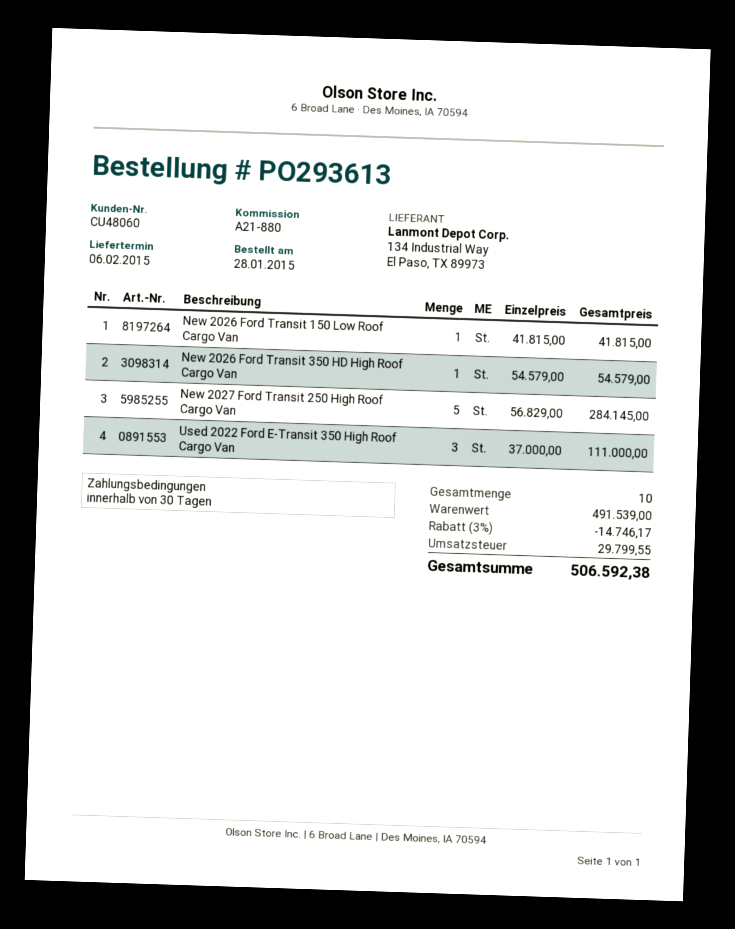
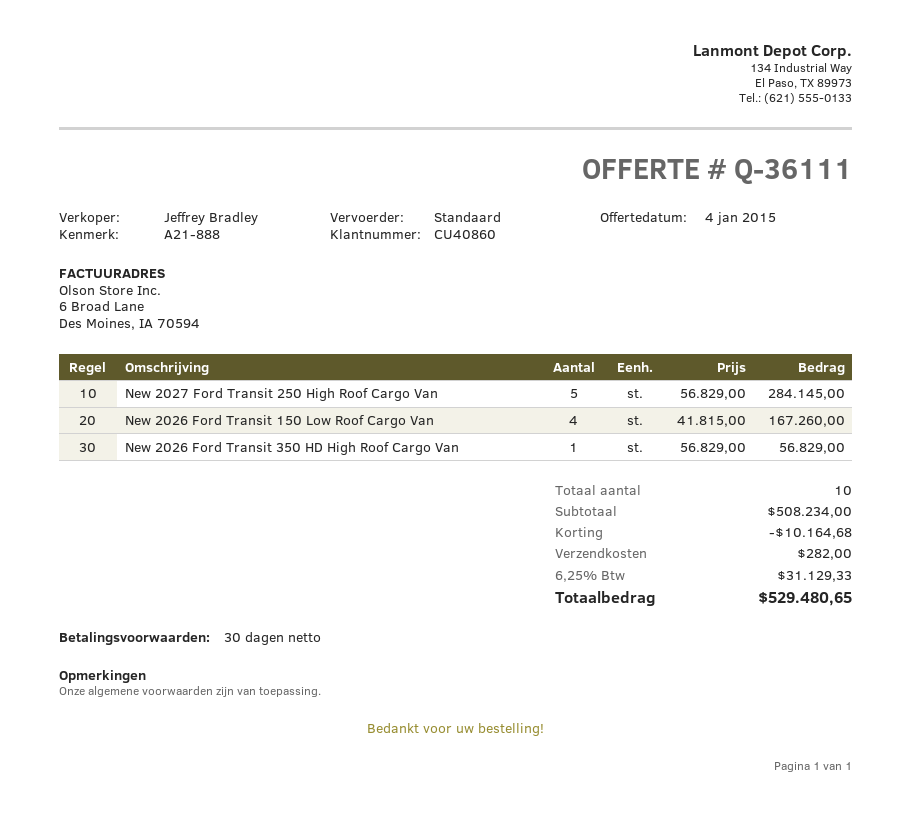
customer number: CU48060 -> CU40860
reference: A21-880 -> A21-888
New 2026 Ford Transit 150 Low Roof Cargo Van: 1 x 41815.00 = 41815.00 -> 4 x 41815.00 = 167260.00
New 2026 Ford Transit 350 HD High Roof Cargo Van: 1 x 54579.00 = 54579.00 -> 1 x 56829.00 = 56829.00
Used 2022 Ford E-Transit 350 High Roof Cargo Van: 3 x 37000.00 = 111000.00 -> none
subtotal: 491539.00 -> 508234.00
discount: 14746.17 -> 10164.68
shipping: none -> 282.00
tax: 29799.55 -> 31129.33
total: 506592.38 -> 529480.65

